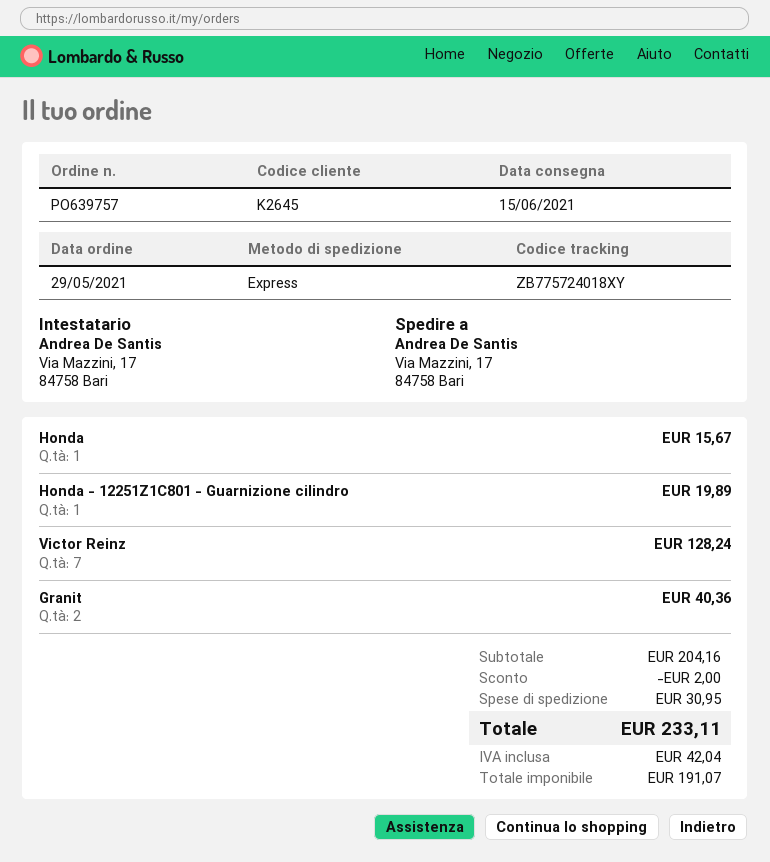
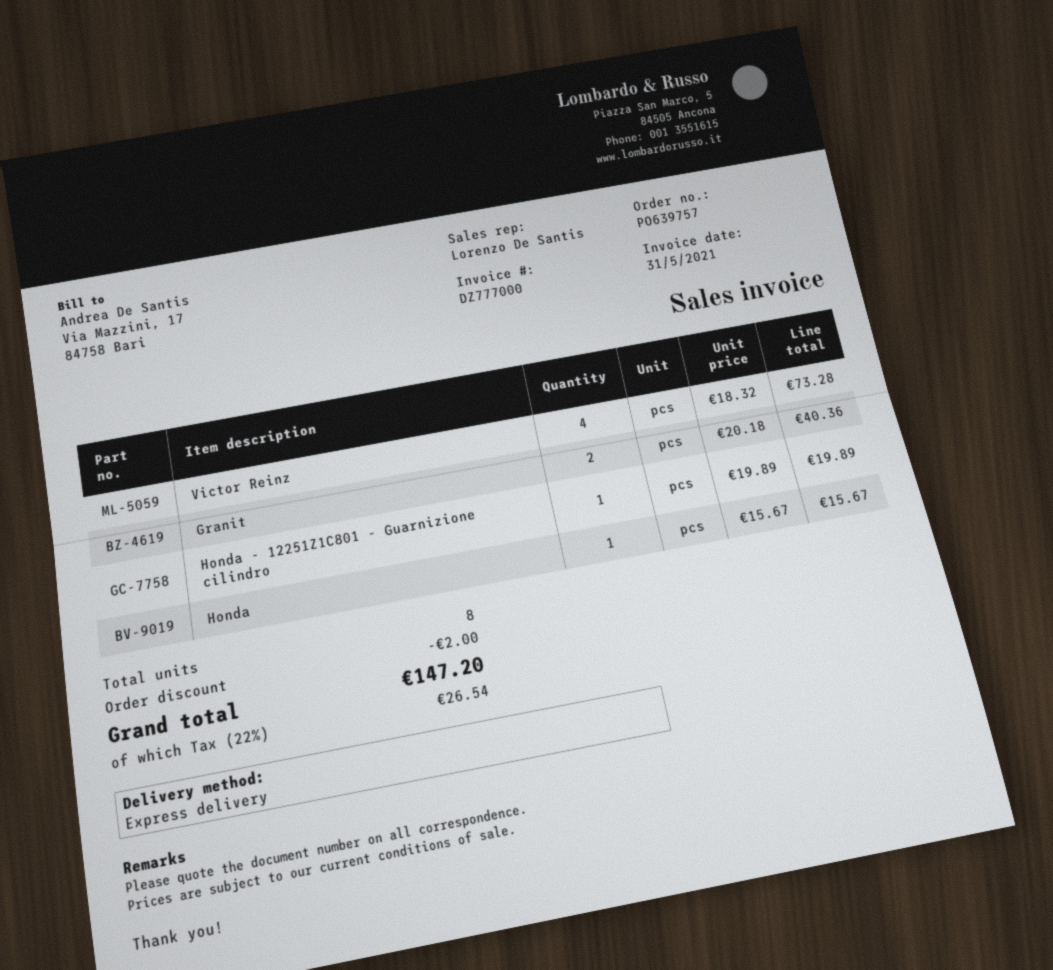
Victor Reinz: 7 for 128.24 -> 4 for 73.28
shipping: 30.95 -> none
tax: 42.04 -> 26.54
total: 233.11 -> 147.20

